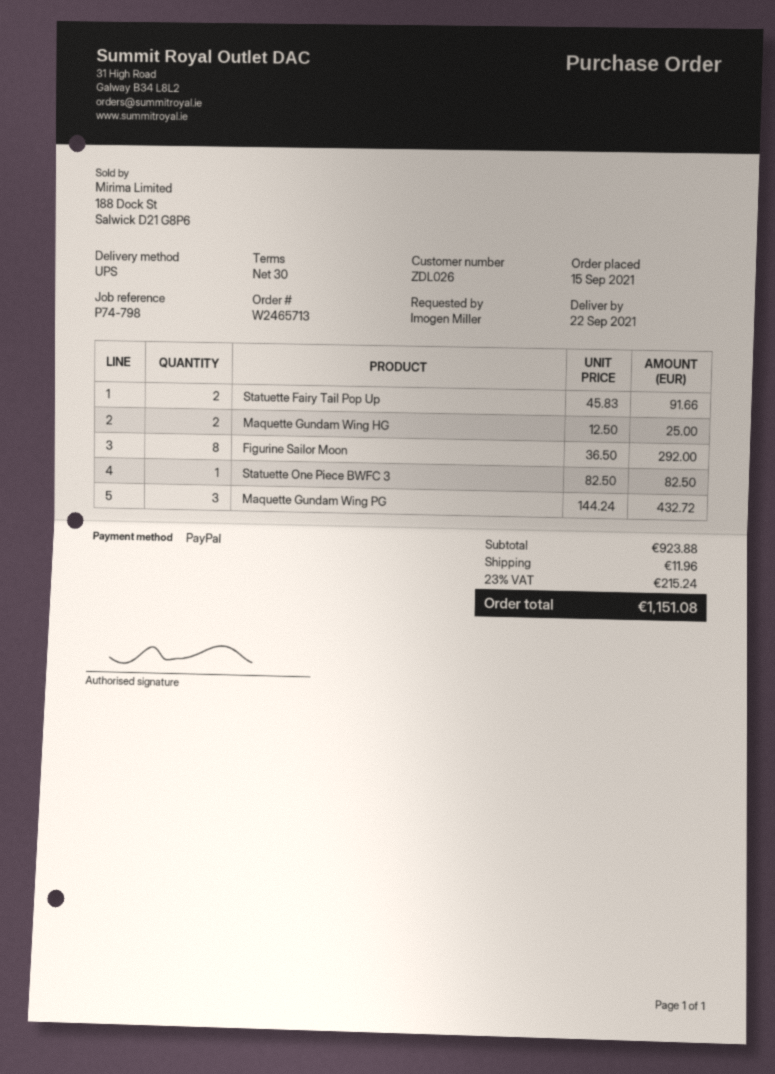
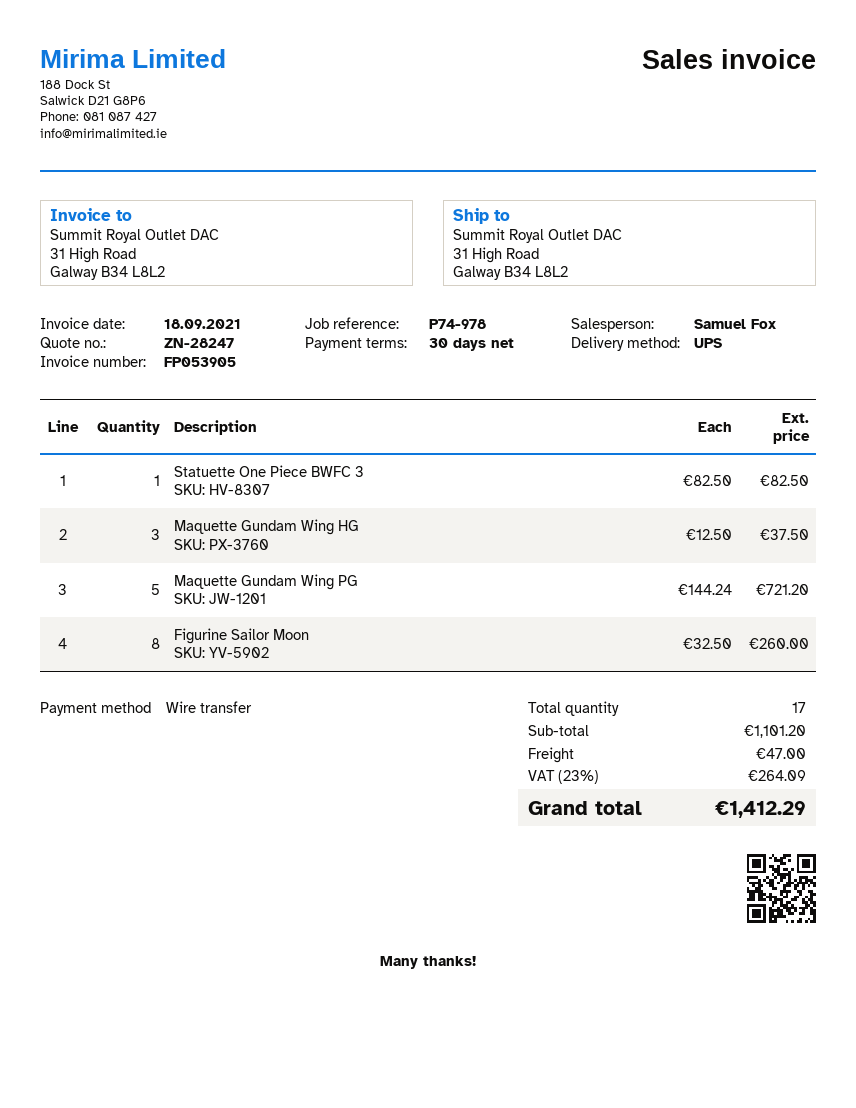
reference: P74-798 -> P74-978
payment method: PayPal -> bank transfer
Statuette Fairy Tail Pop Up: 2 x 45.83 = 91.66 -> none
Maquette Gundam Wing HG: 2 x 12.50 = 25.00 -> 3 x 12.50 = 37.50
Figurine Sailor Moon: 8 x 36.50 = 292.00 -> 8 x 32.50 = 260.00
Maquette Gundam Wing PG: 3 x 144.24 = 432.72 -> 5 x 144.24 = 721.20
subtotal: 923.88 -> 1101.20
shipping: 11.96 -> 47.00
tax: 23% = 215.24 -> 23% = 264.09
total: 1151.08 -> 1412.29

